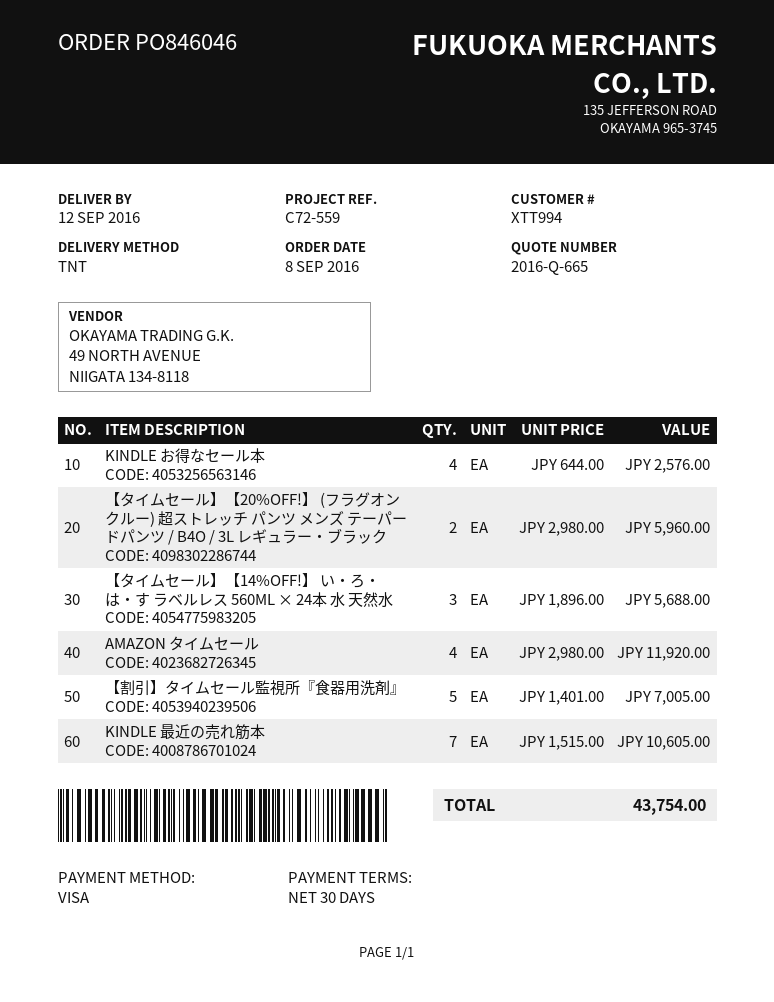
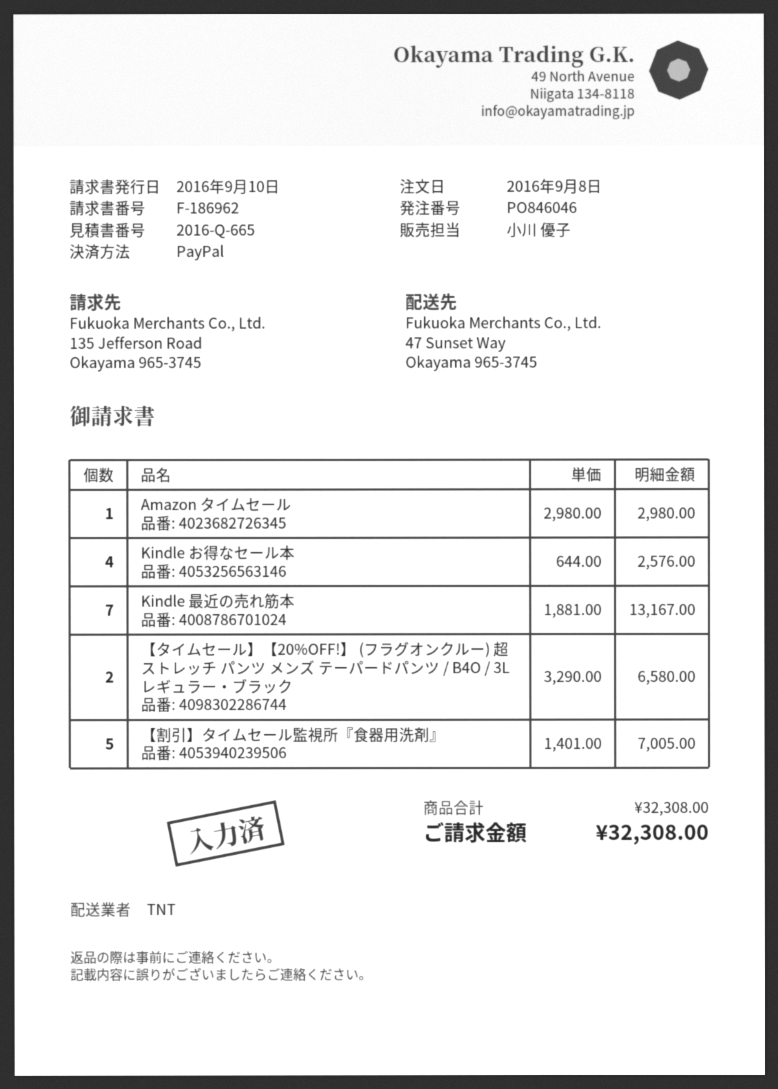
payment method: Visa -> PayPal
【タイムセール】【20%OFF!】 (フラグオンクルー) 超ストレッチ パンツ メンズ テーパードパンツ / B4O / 3L レギュラー・ブラック: 2 x 2980.00 = 5960.00 -> 2 x 3290.00 = 6580.00
【タイムセール】【14%OFF!】 い・ろ・は・す ラベルレス 560ML × 24本 水 天然水: 3 x 1896.00 = 5688.00 -> none
AMAZON タイムセール: 4 x 2980.00 = 11920.00 -> 1 x 2980.00 = 2980.00
KINDLE 最近の売れ筋本: 7 x 1515.00 = 10605.00 -> 7 x 1881.00 = 13167.00
total: 43754.00 -> 32308.00

